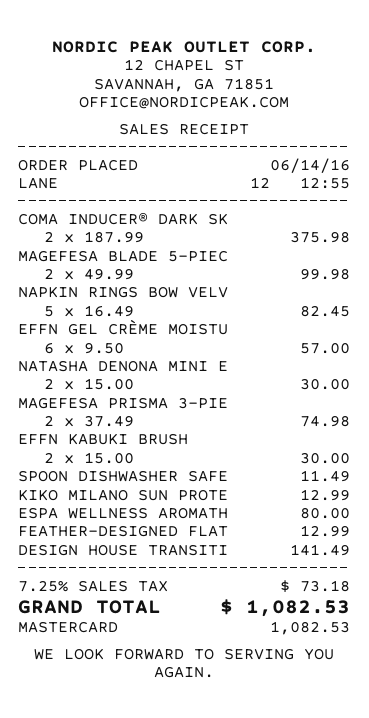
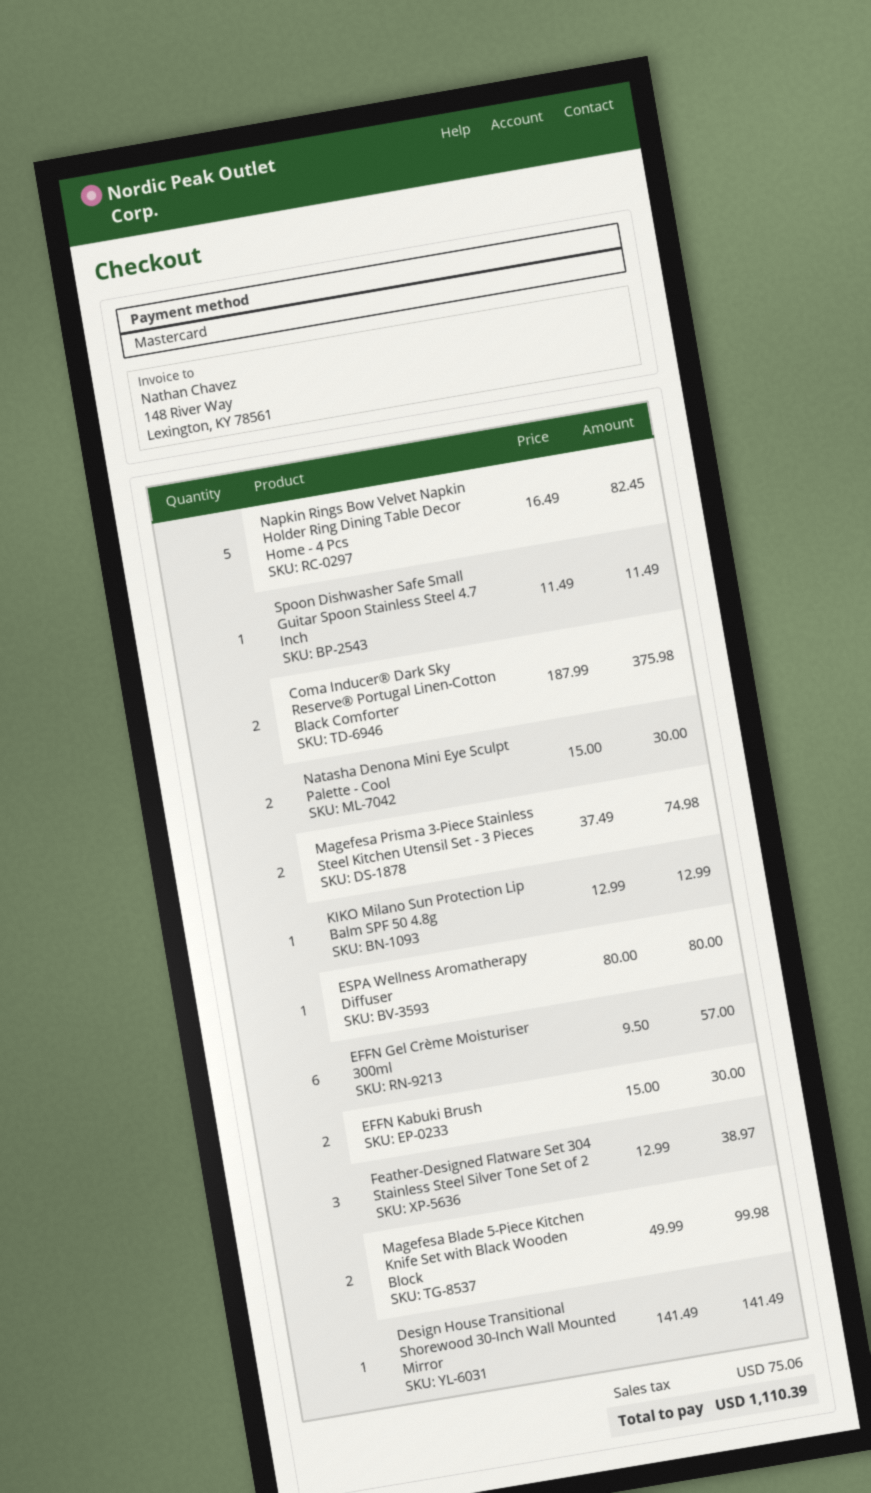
FEATHER-DESIGNED FLAT: 1 x 12.99 = 12.99 -> 3 x 12.99 = 38.97
tax: 73.18 -> 75.06
total: 1082.53 -> 1110.39

